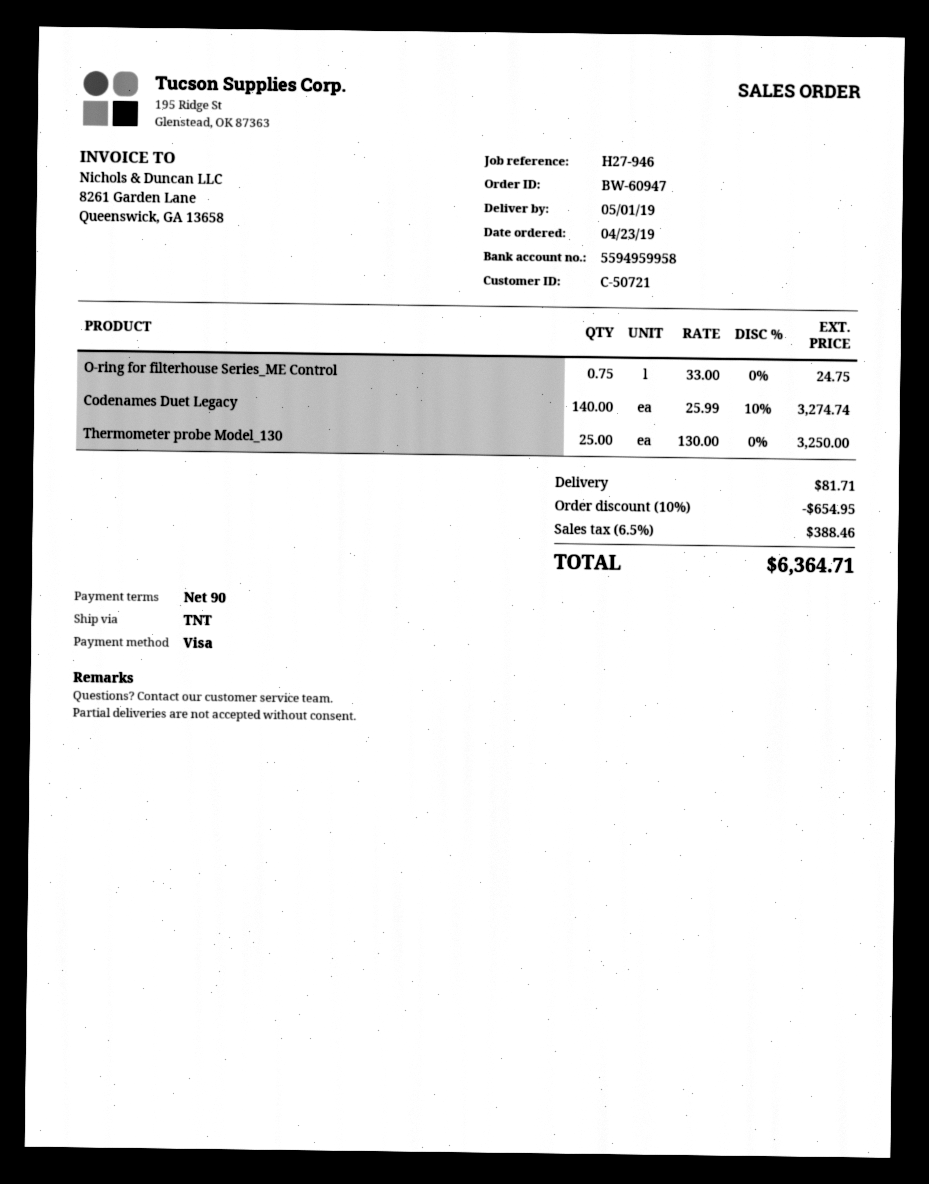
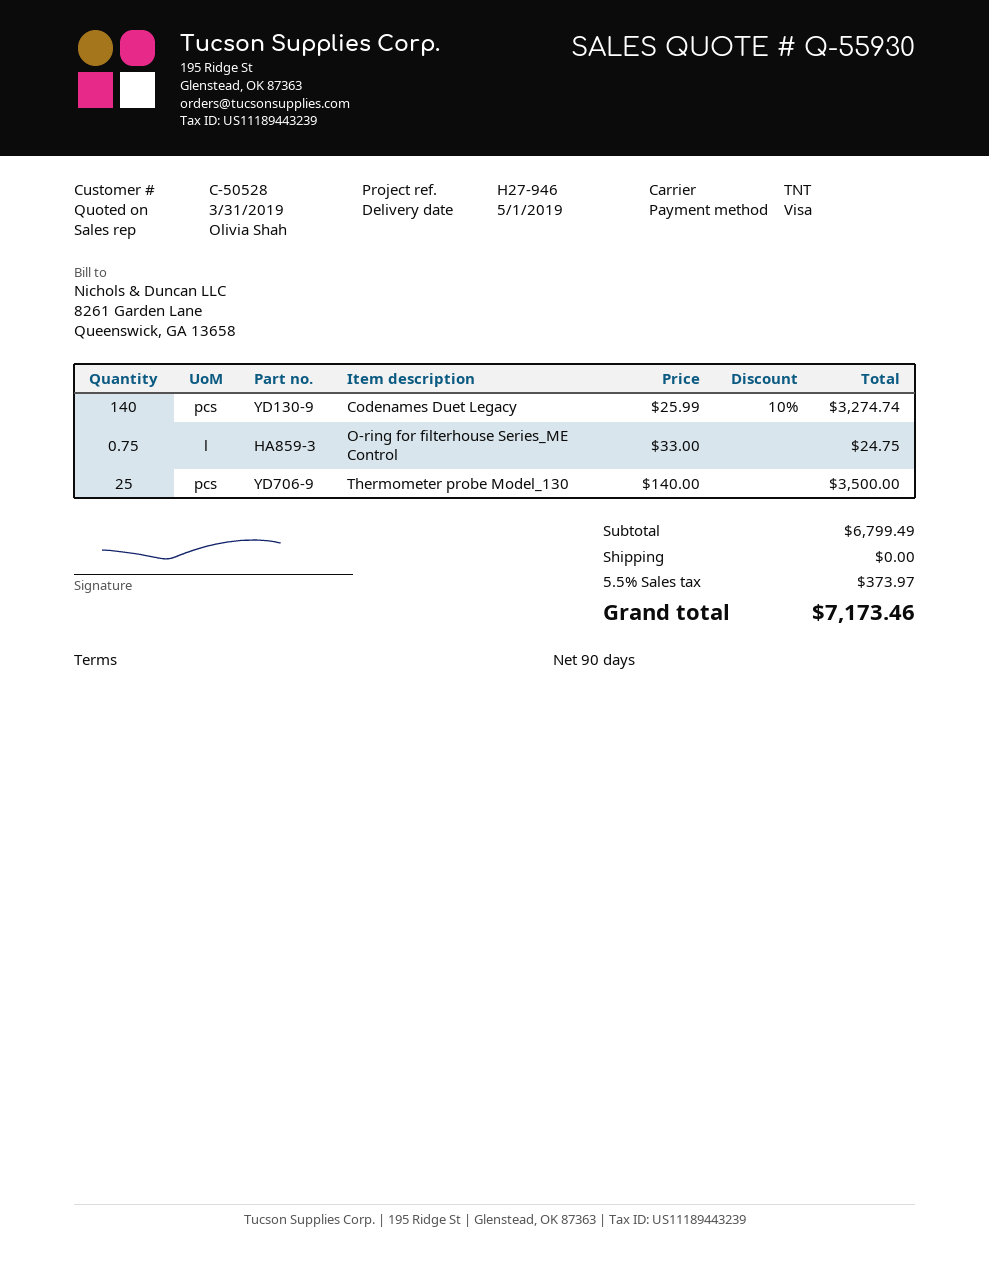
customer number: C-50721 -> C-50528
Thermometer probe Model_130: 25 x 130.00 = 3250.00 -> 25 x 140.00 = 3500.00
discount: 10% = 654.95 -> none
shipping: 81.71 -> 0.00
tax: 6.5% = 388.46 -> 5.5% = 373.97
total: 6364.71 -> 7173.46

